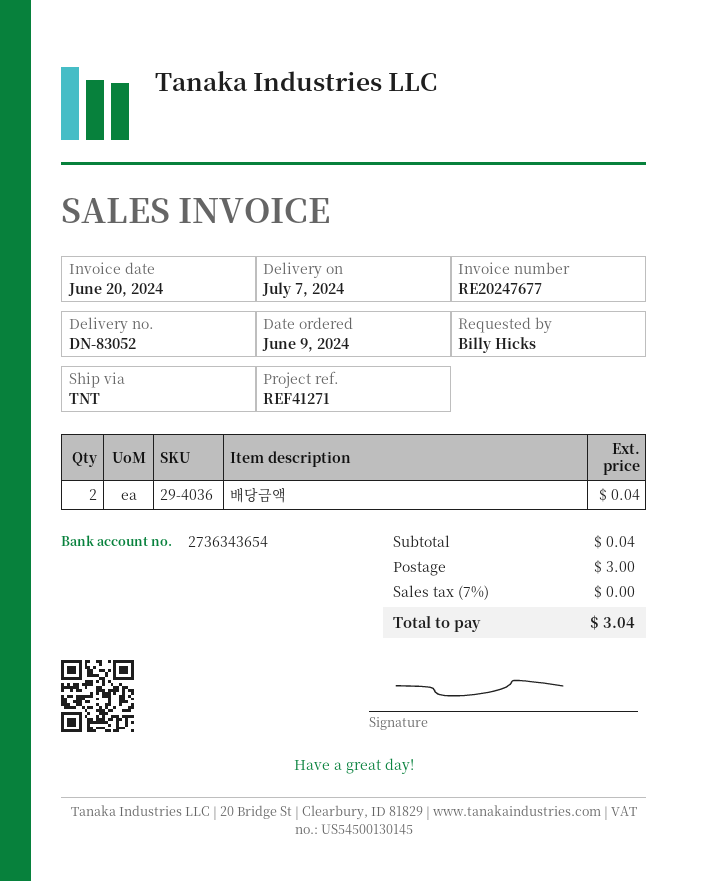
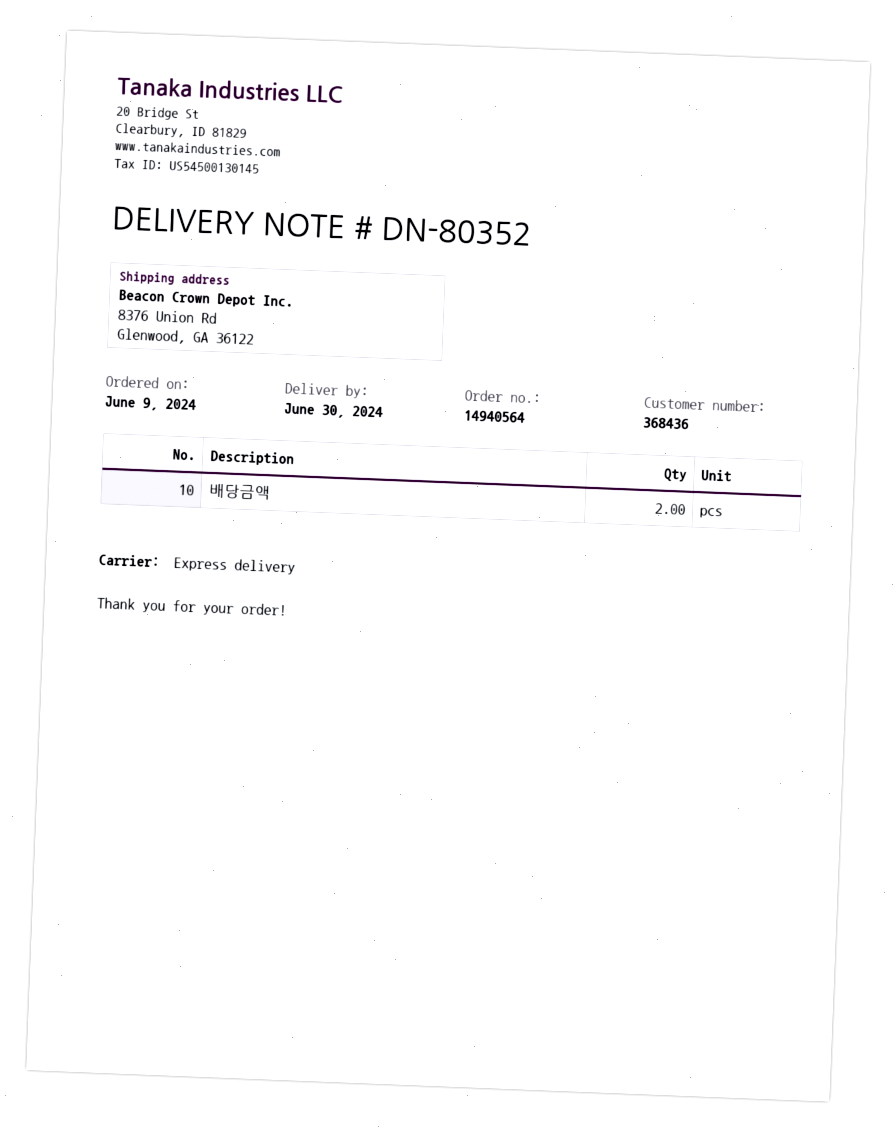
delivery note number: DN-83052 -> DN-80352
delivery date: 2024-07-07 -> 2024-06-30
shipping method: TNT -> express

